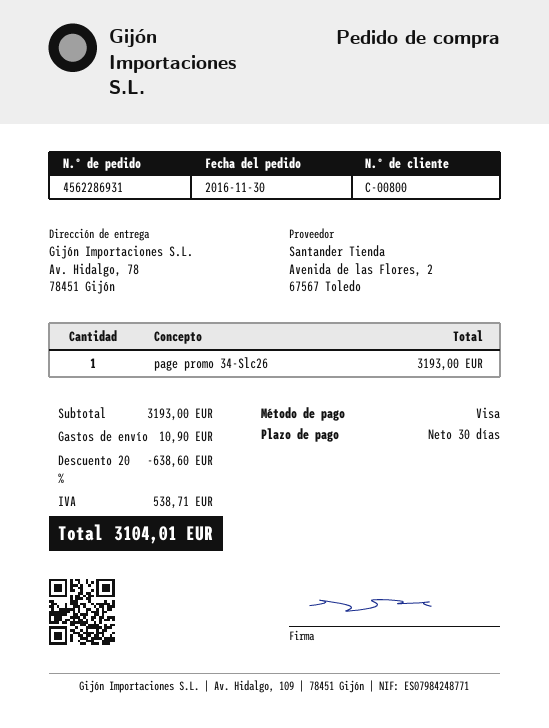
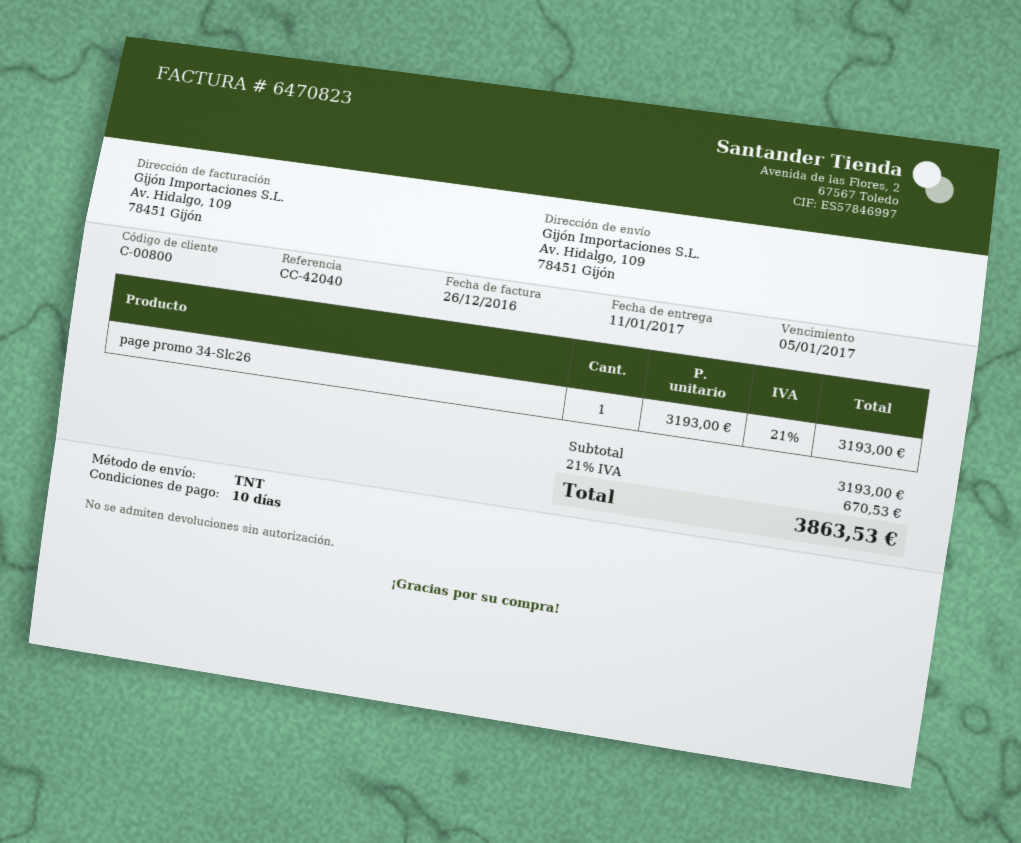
payment terms: 30 days -> 10 days
ship to: Av. Hidalgo, 78, 78451 Gijón -> Av. Hidalgo, 109, 78451 Gijón
discount: 20% = 638.60 -> none
shipping: 10.90 -> none
tax: 538.71 -> 670.53
total: 3104.01 -> 3863.53

